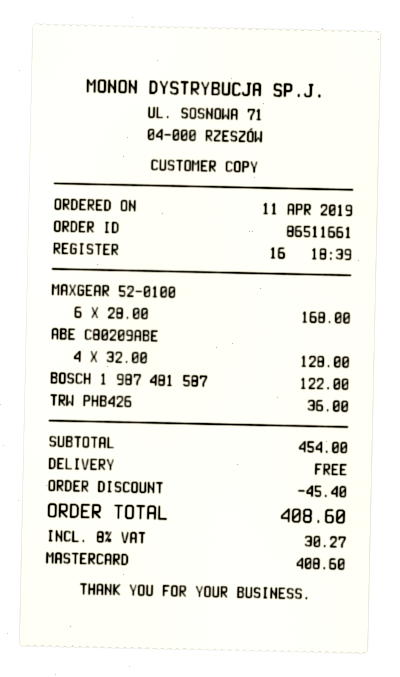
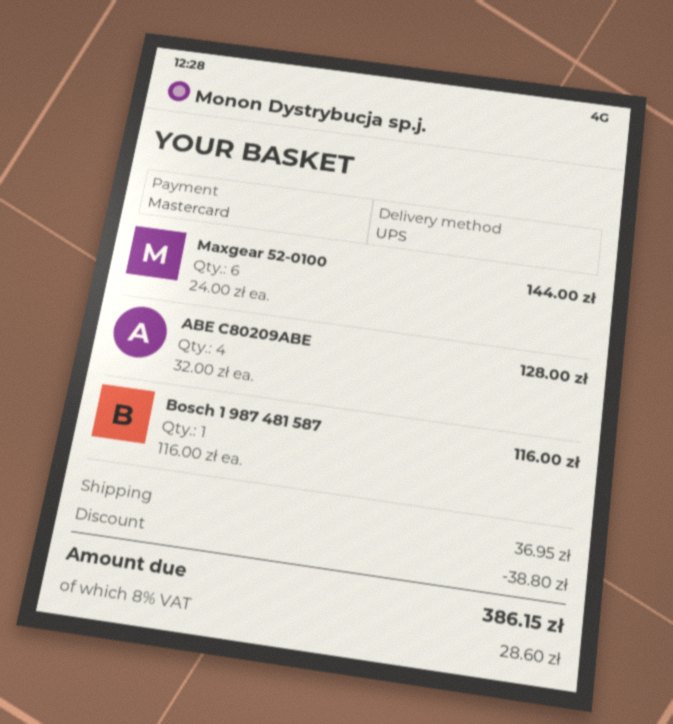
MAXGEAR 52-0100: 6 x 28.00 = 168.00 -> 6 x 24.00 = 144.00
BOSCH 1 987 481 587: 1 x 122.00 = 122.00 -> 1 x 116.00 = 116.00
TRW PHB426: 1 x 36.00 = 36.00 -> none
discount: 45.40 -> 38.80
shipping: 0.00 -> 36.95
tax: 8% = 30.27 -> 8% = 28.60
total: 408.60 -> 386.15

